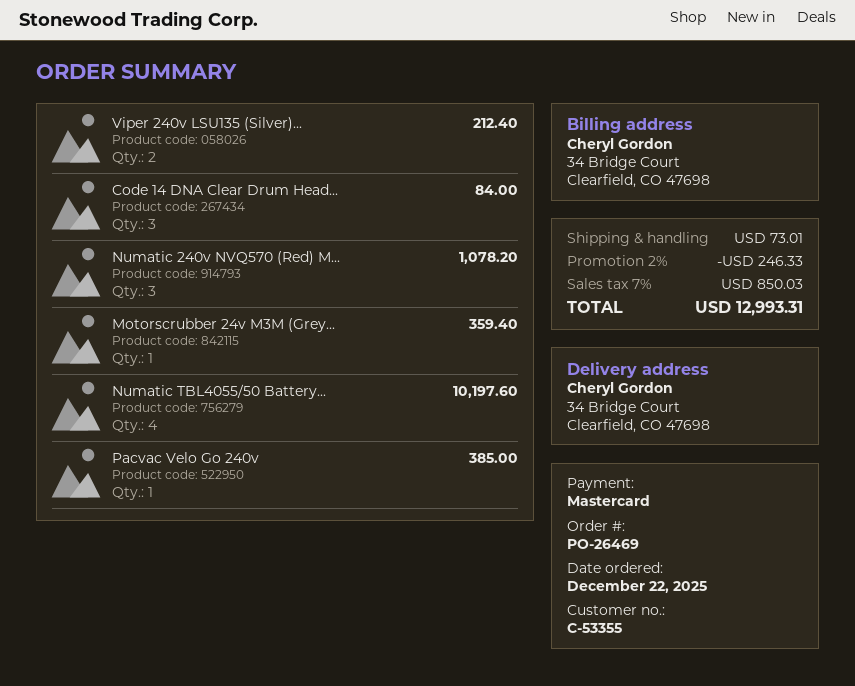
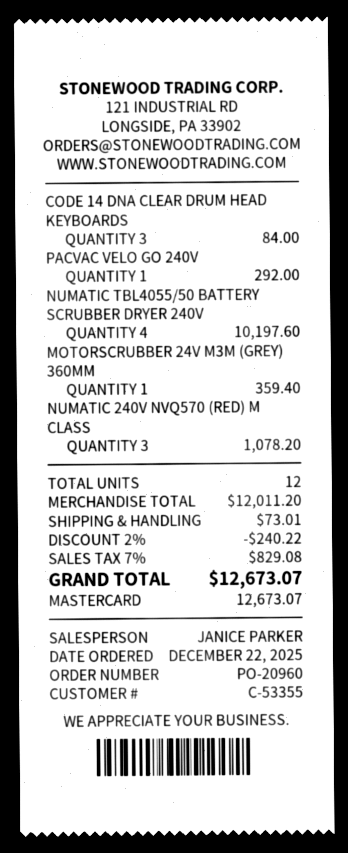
order number: PO-26469 -> PO-20960
Viper 240v LSU135 (Silver)...: 2 for 212.40 -> none
Pacvac Velo Go 240v: 1 for 385.00 -> 1 for 292.00
discount: 2% = 246.33 -> 2% = 240.22
tax: 7% = 850.03 -> 7% = 829.08
total: 12993.31 -> 12673.07

